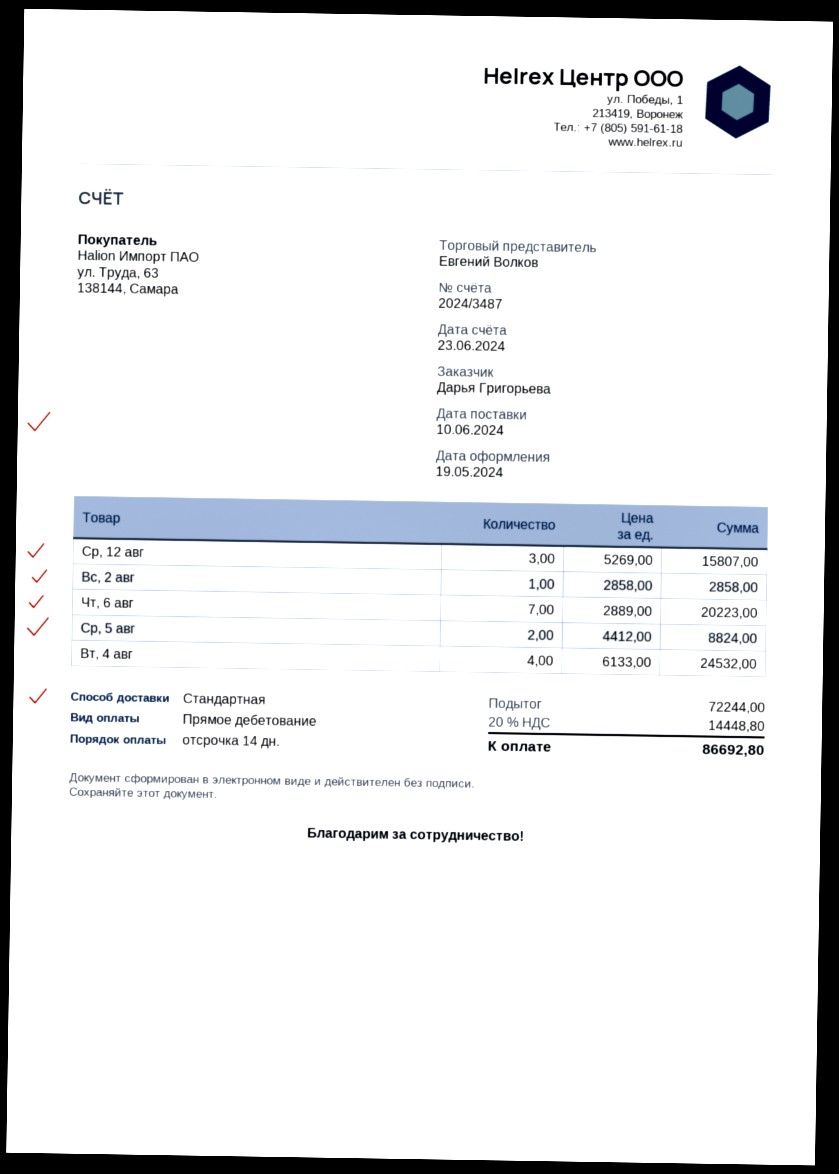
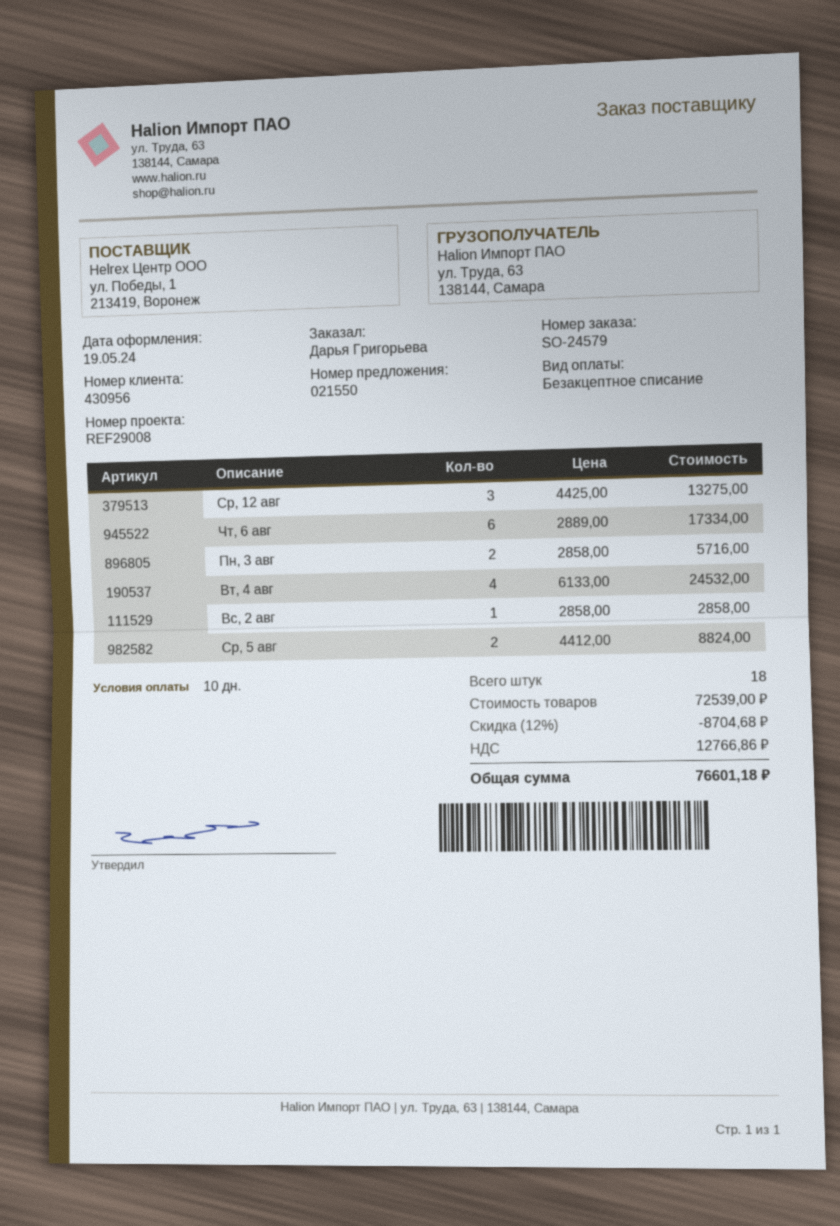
payment terms: 14 days -> 10 days
Ср, 12 авг: 3 x 5269.00 = 15807.00 -> 3 x 4425.00 = 13275.00
Чт, 6 авг: 7 x 2889.00 = 20223.00 -> 6 x 2889.00 = 17334.00
Пн, 3 авг: none -> 2 x 2858.00 = 5716.00
subtotal: 72244.00 -> 72539.00
discount: none -> 12% = 8704.68
tax: 14448.80 -> 12766.86
total: 86692.80 -> 76601.18

